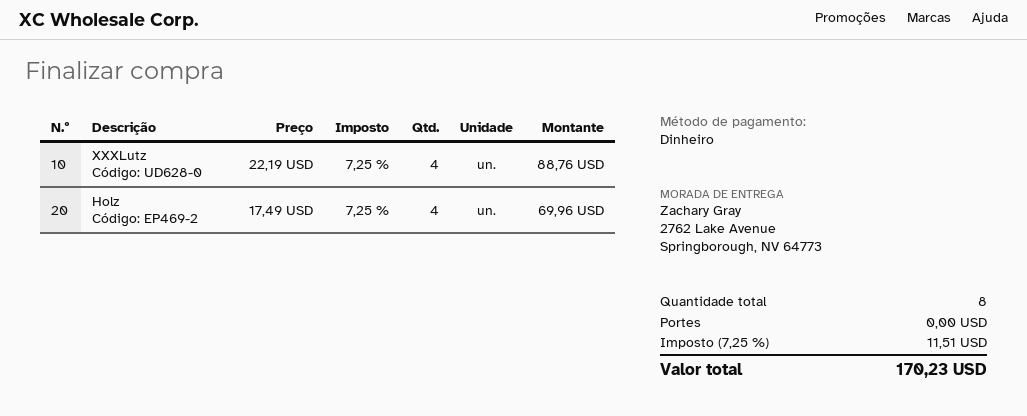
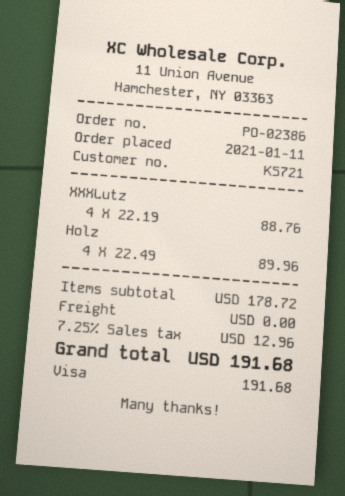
payment method: cash -> Visa
Holz: 4 x 17.49 = 69.96 -> 4 x 22.49 = 89.96
tax: 7.25% = 11.51 -> 7.25% = 12.96
total: 170.23 -> 191.68

